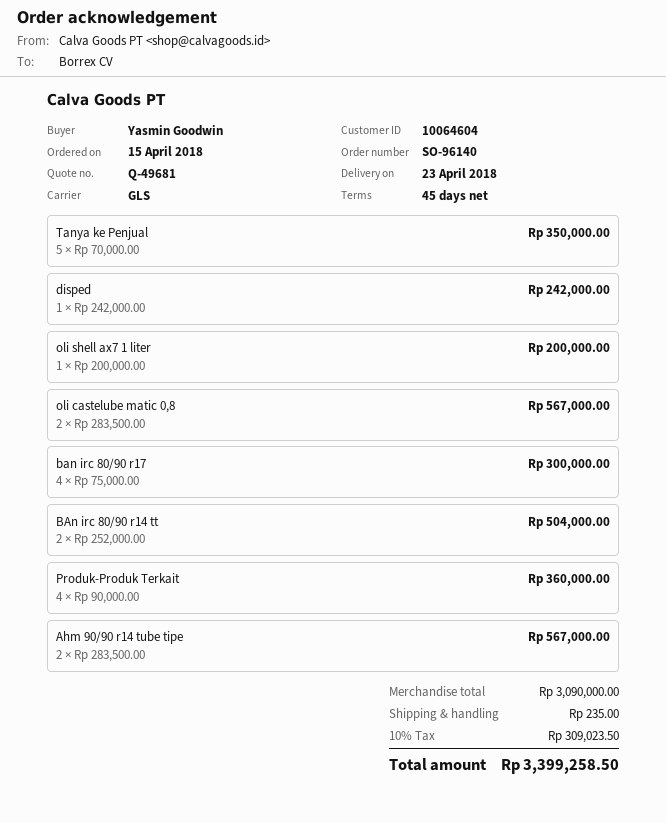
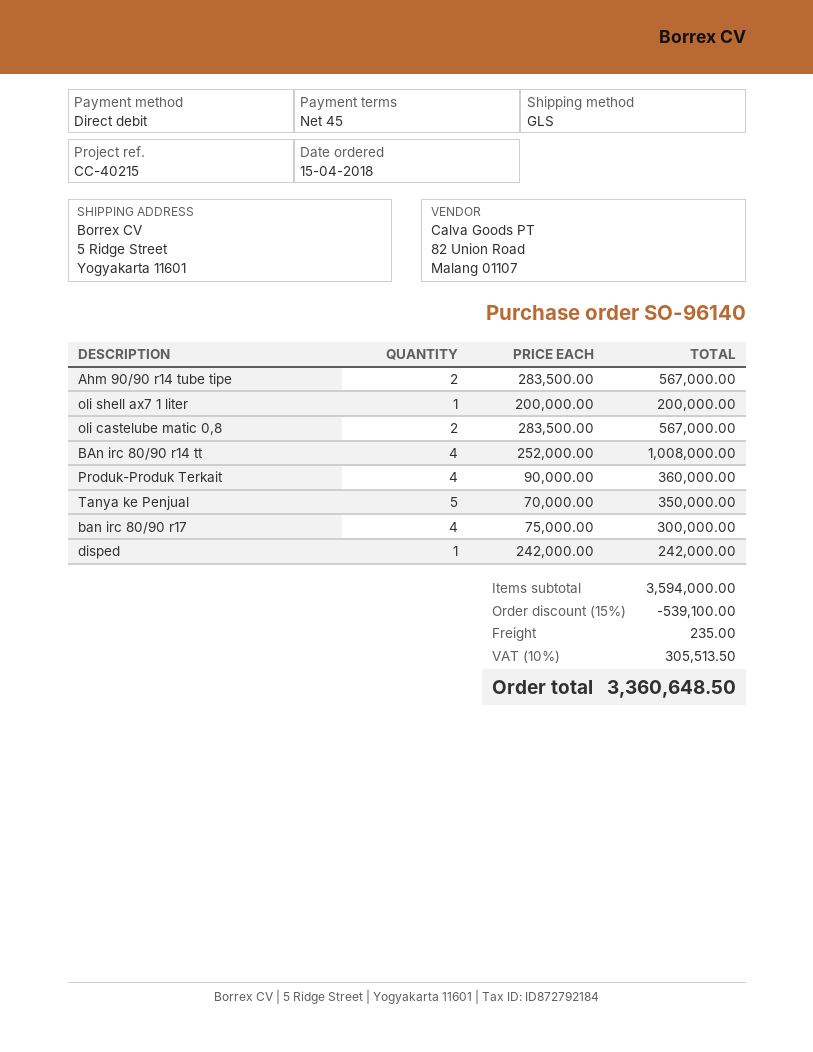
BAn irc 80/90 r14 tt: 2 x 252000.00 = 504000.00 -> 4 x 252000.00 = 1008000.00
subtotal: 3090000.00 -> 3594000.00
discount: none -> 15% = 539100.00
tax: 10% = 309023.50 -> 10% = 305513.50
total: 3399258.50 -> 3360648.50

